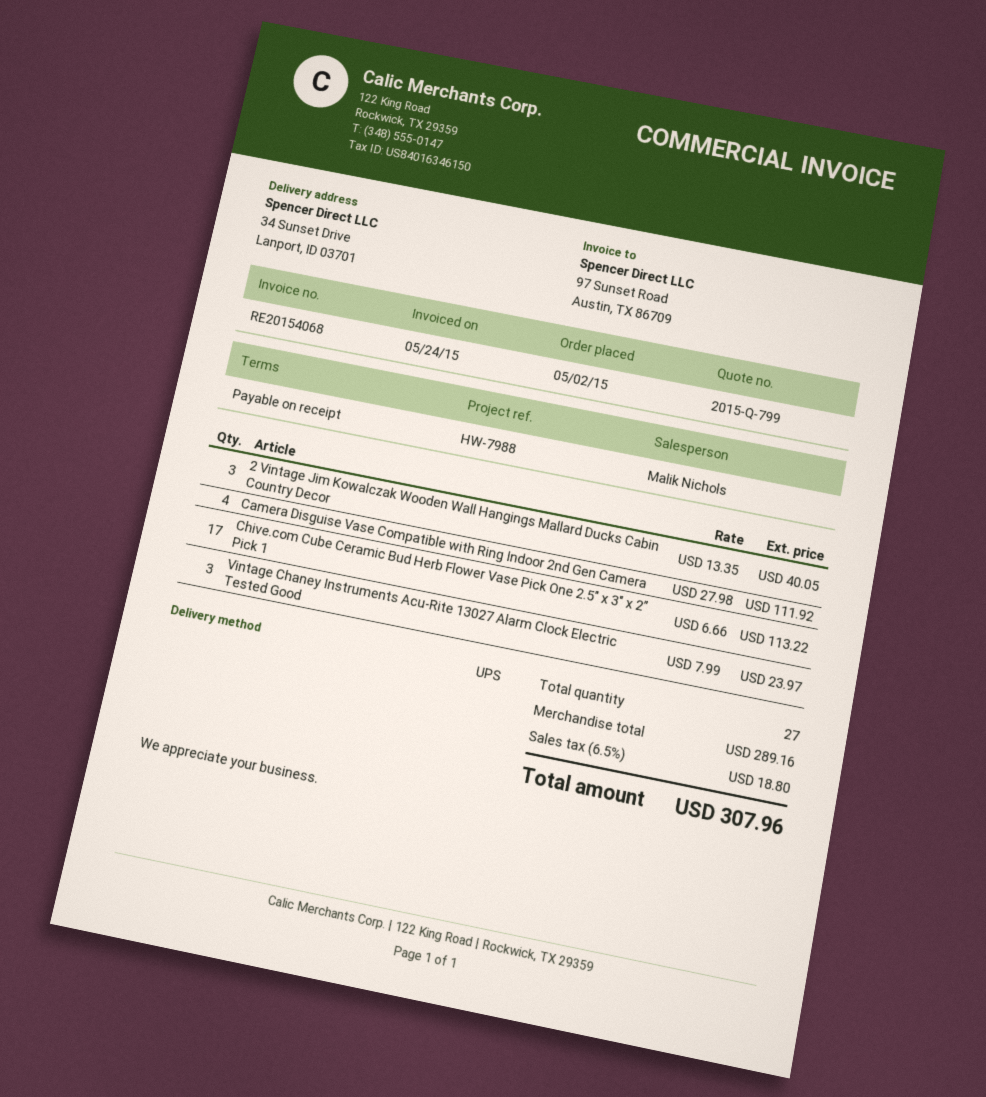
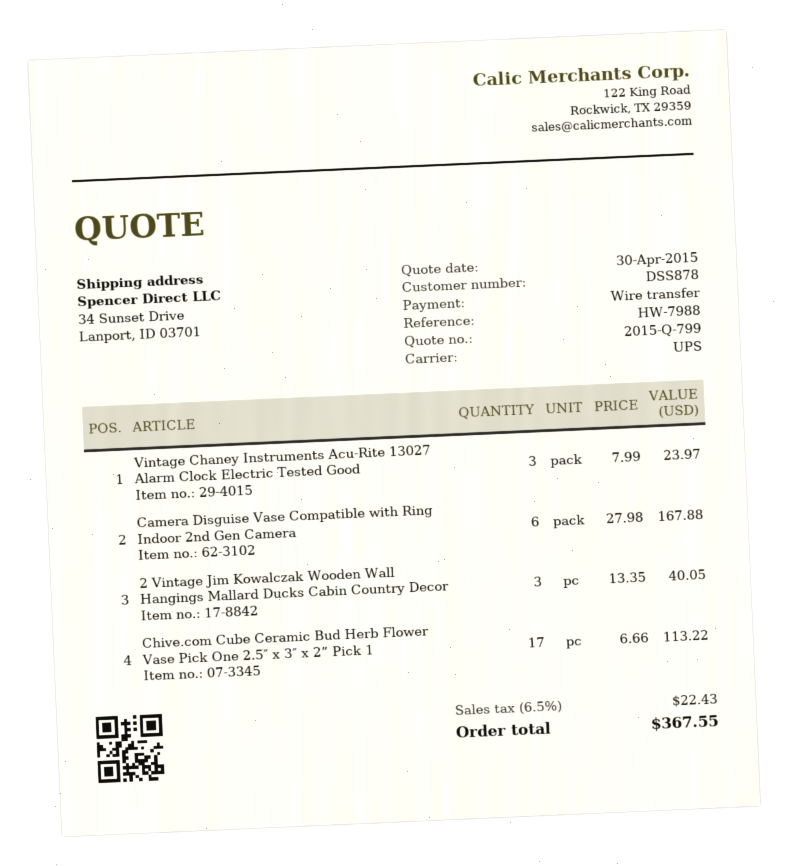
Camera Disguise Vase Compatible with Ring Indoor 2nd Gen Camera: 4 x 27.98 = 111.92 -> 6 x 27.98 = 167.88
tax: 6.5% = 18.80 -> 6.5% = 22.43
total: 307.96 -> 367.55

